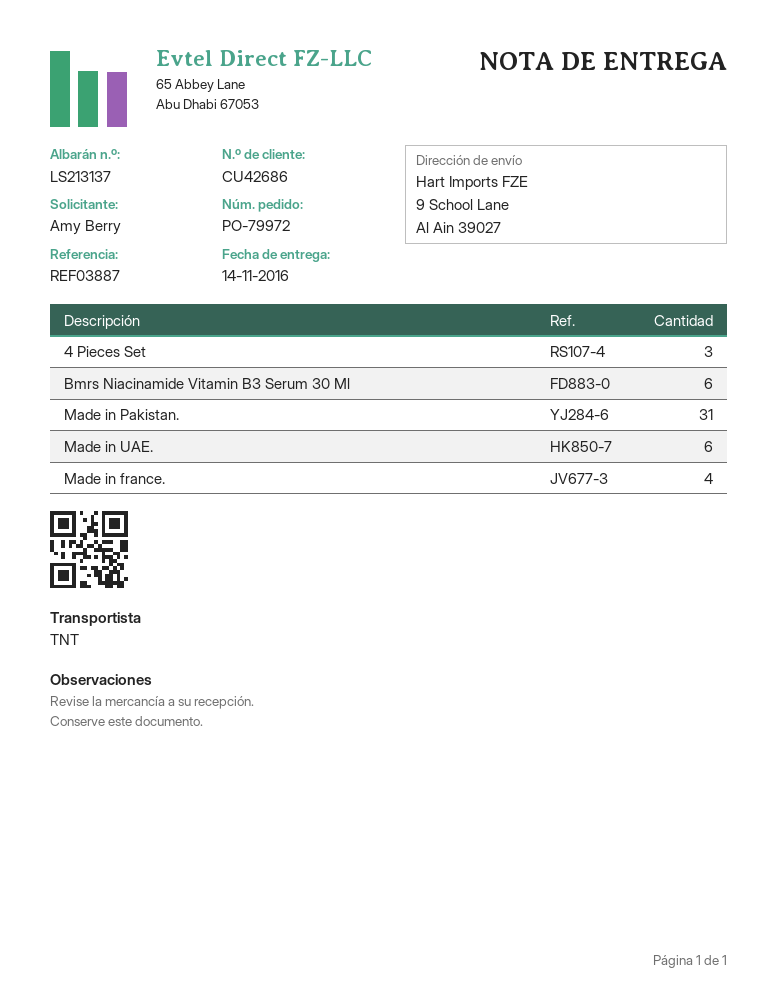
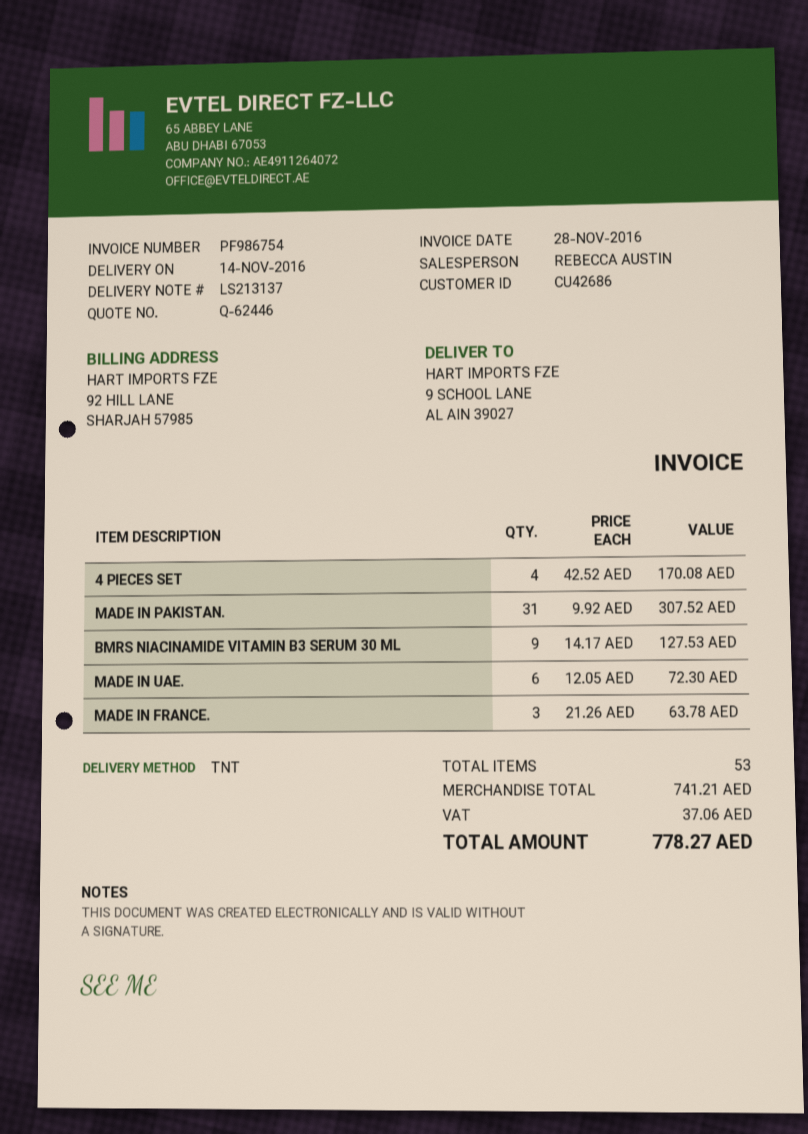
4 Pieces Set: 3 -> 4
Bmrs Niacinamide Vitamin B3 Serum 30 Ml: 6 -> 9
Made in france.: 4 -> 3

